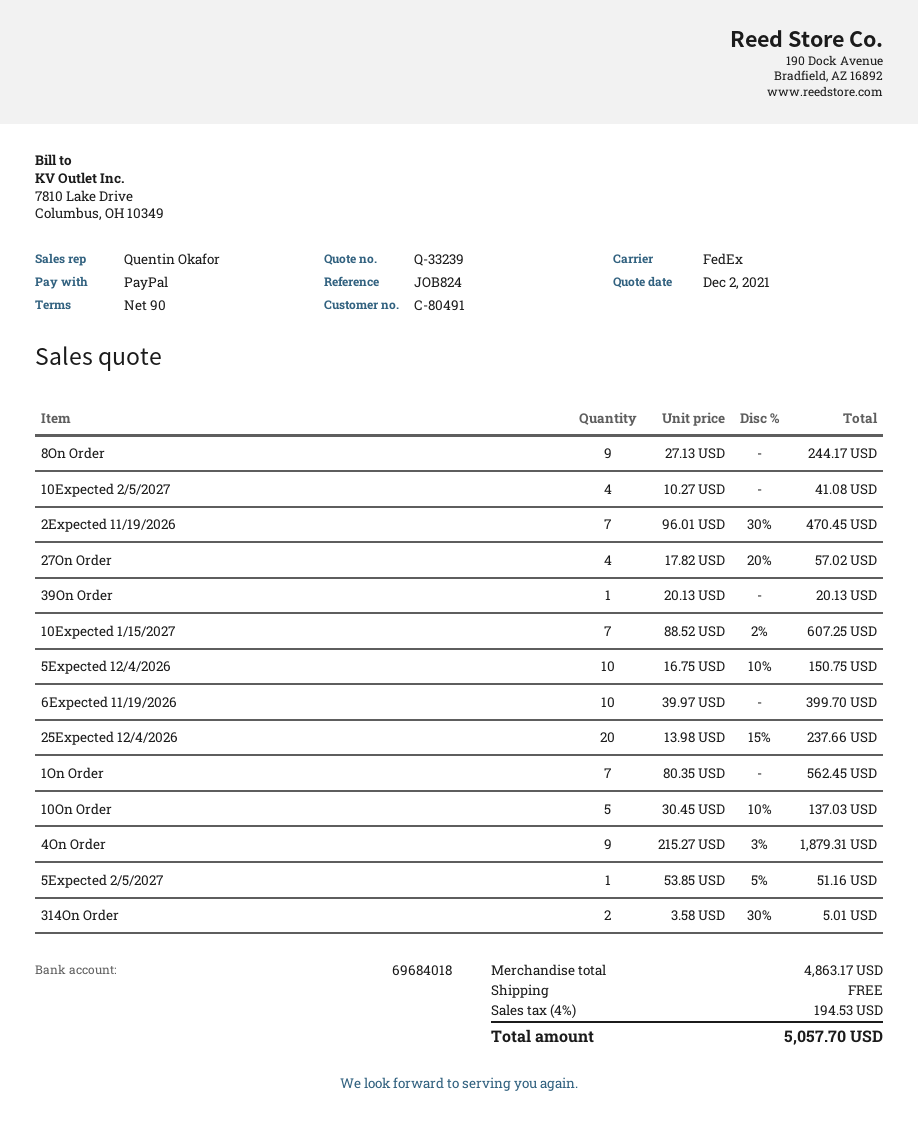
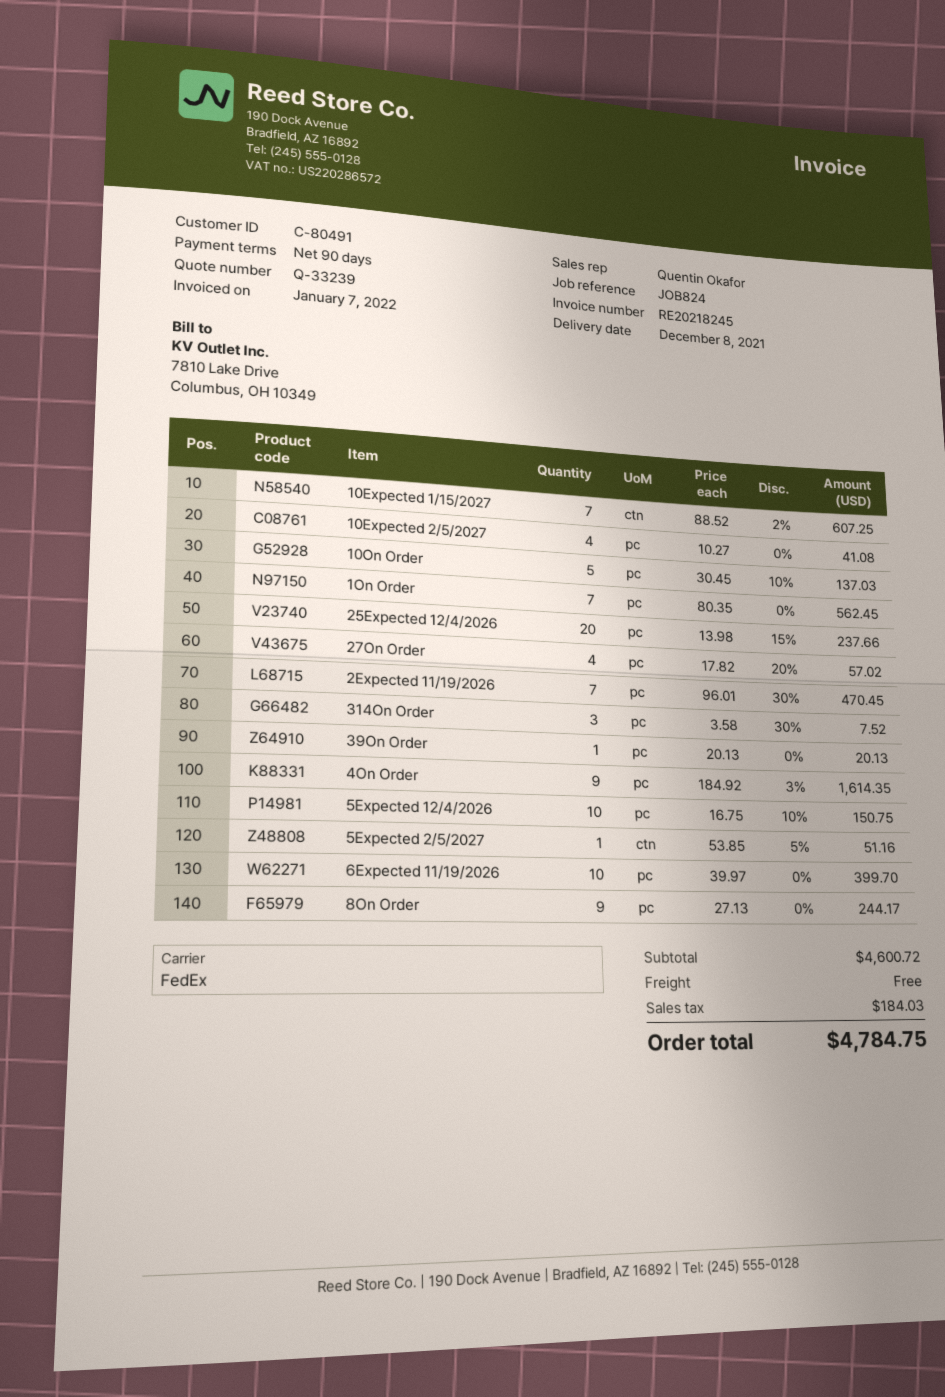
4On Order: 9 x 215.27 - 3% = 1879.31 -> 9 x 184.92 - 3% = 1614.35
314On Order: 2 x 3.58 - 30% = 5.01 -> 3 x 3.58 - 30% = 7.52
subtotal: 4863.17 -> 4600.72
tax: 194.53 -> 184.03
total: 5057.70 -> 4784.75

